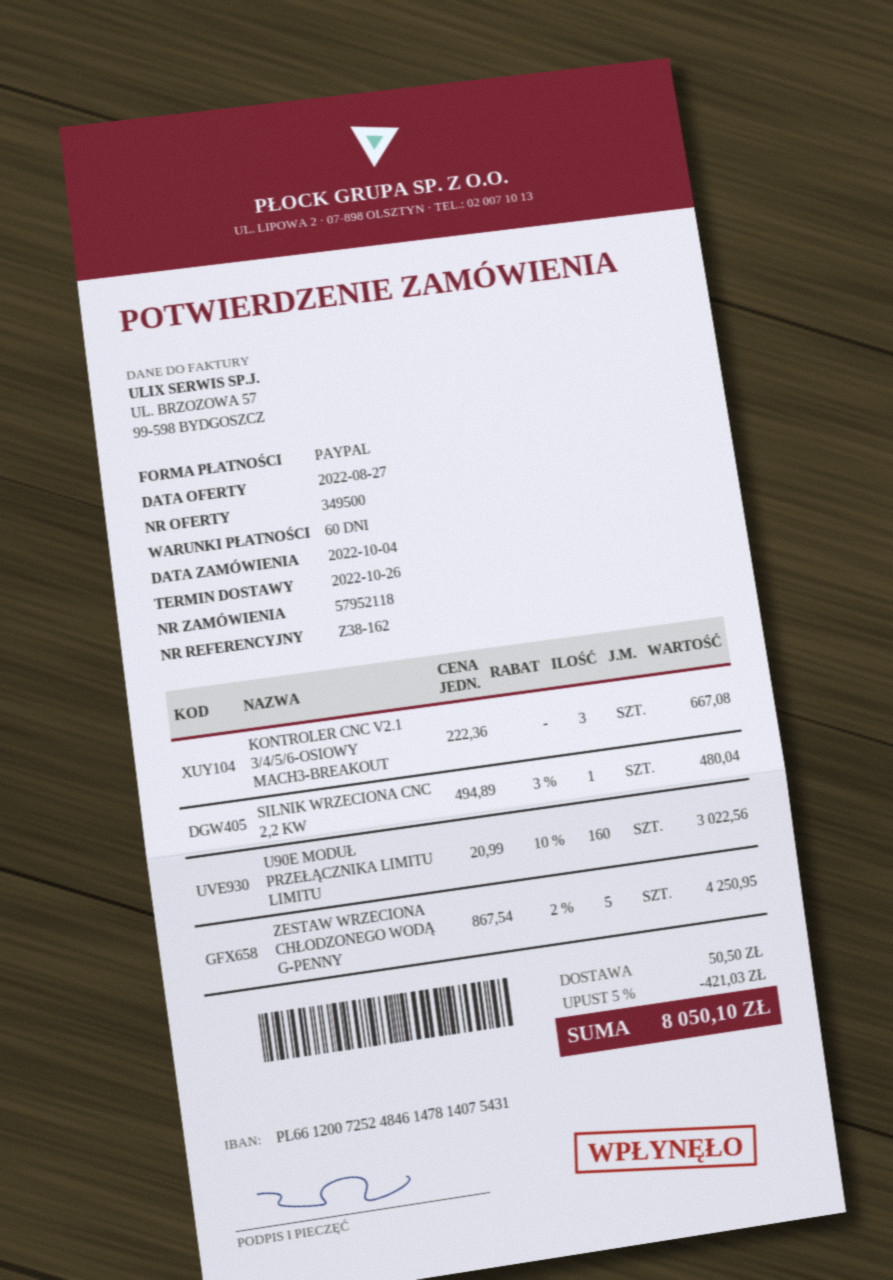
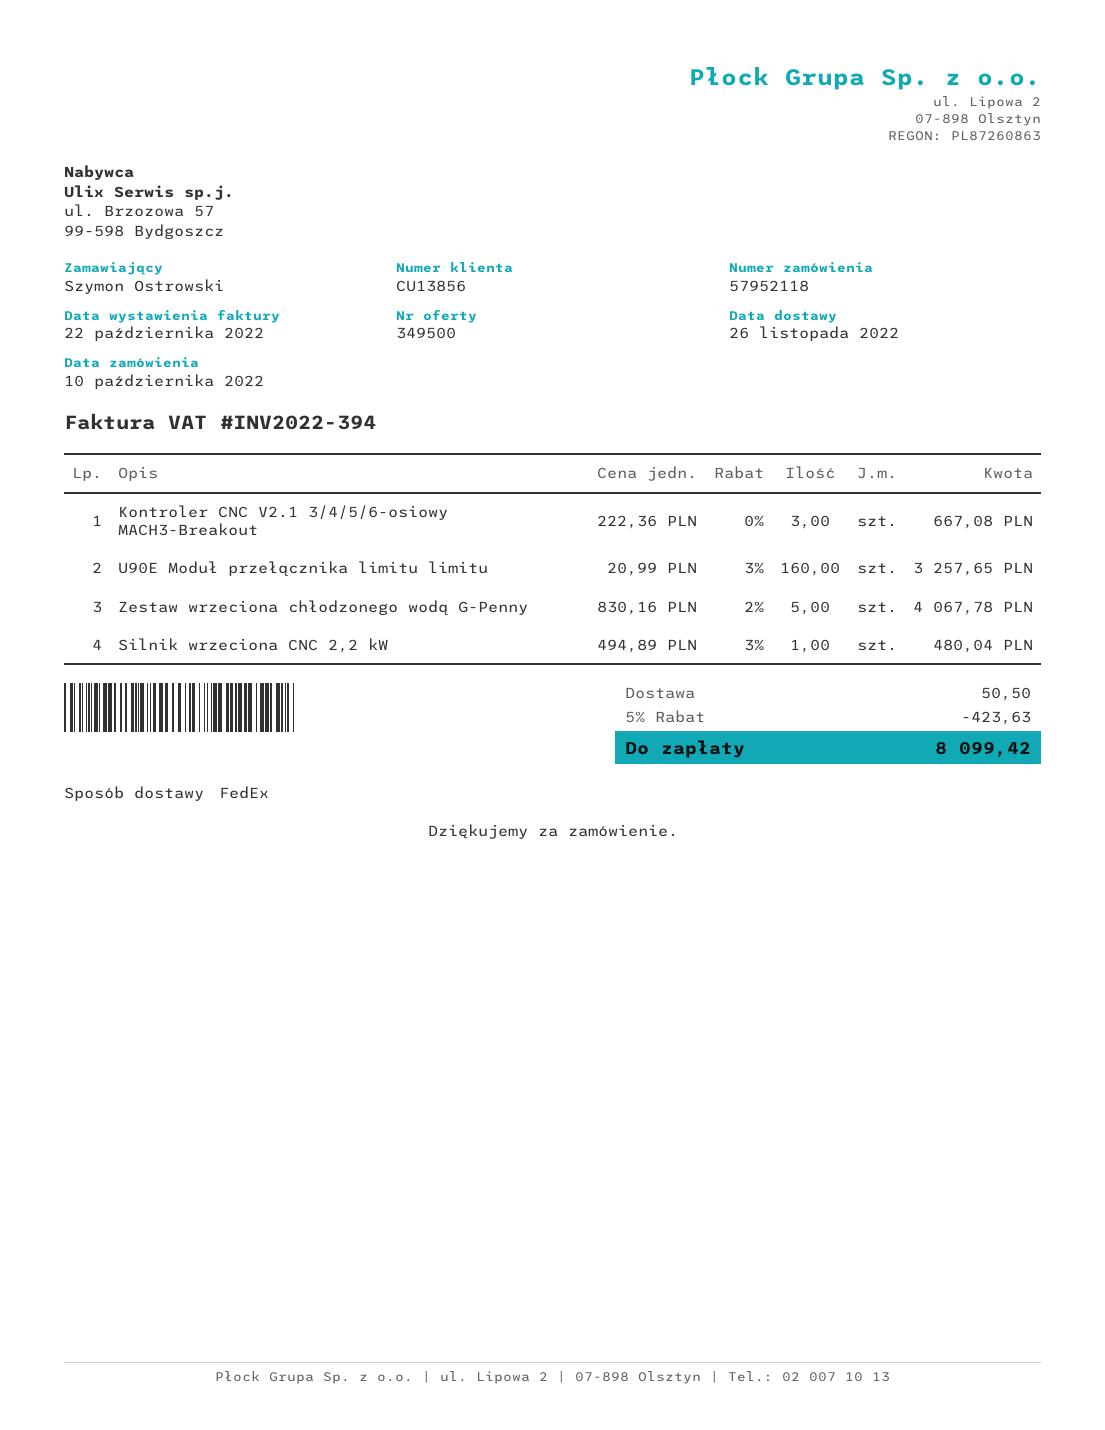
order date: 2022-10-04 -> 2022-10-10
delivery date: 2022-10-26 -> 2022-11-26
U90E MODUŁ PRZEŁĄCZNIKA LIMITU LIMITU: 160 x 20.99 - 10% = 3022.56 -> 160 x 20.99 - 3% = 3257.65
ZESTAW WRZECIONA CHŁODZONEGO WODĄ G-PENNY: 5 x 867.54 - 2% = 4250.95 -> 5 x 830.16 - 2% = 4067.78
discount: 5% = 421.03 -> 5% = 423.63
total: 8050.10 -> 8099.42

